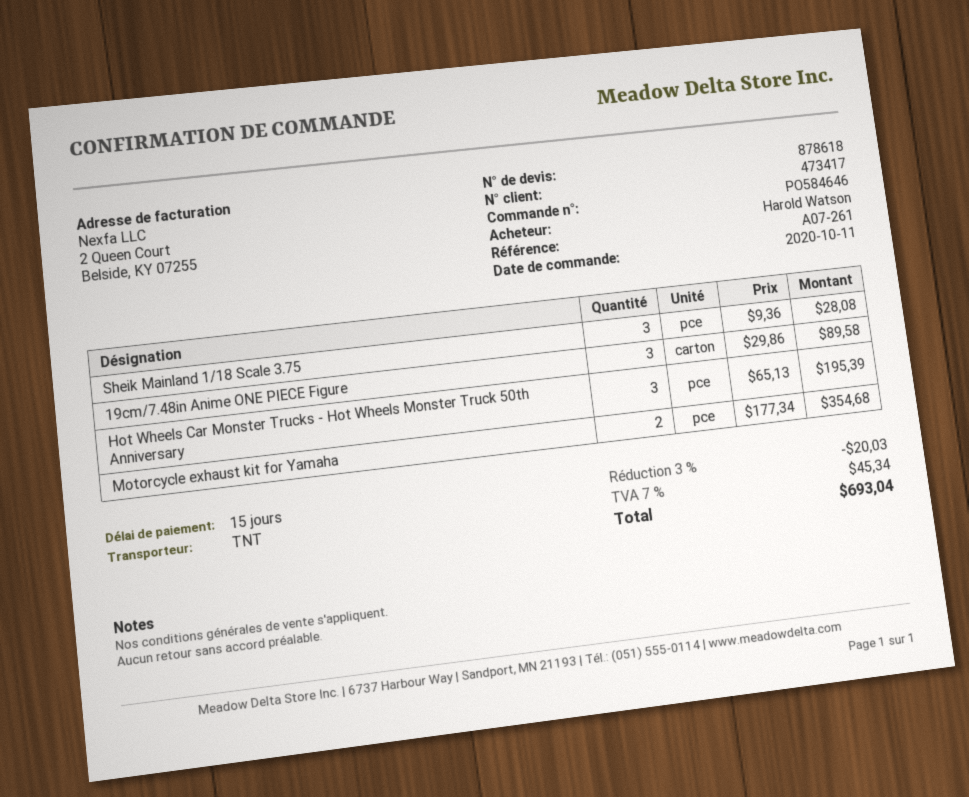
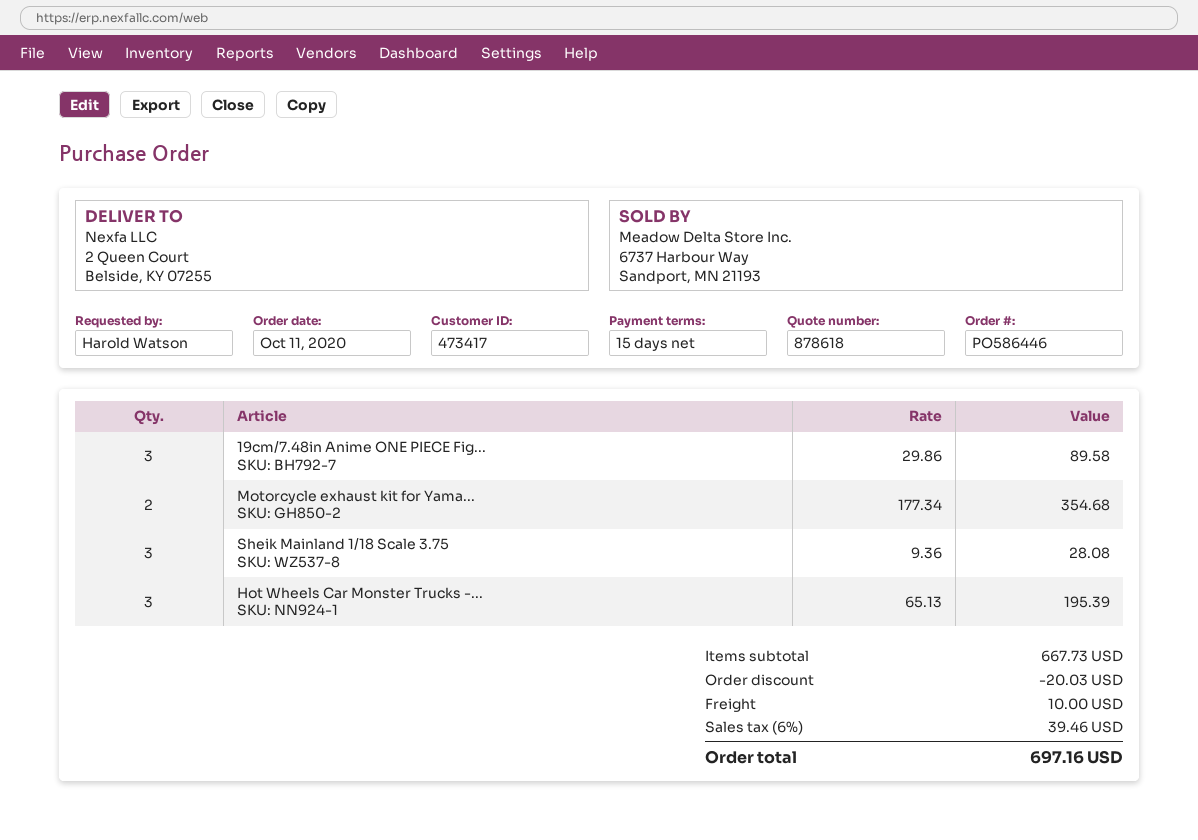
order number: PO584646 -> PO586446
shipping: none -> 10.00
tax: 7% = 45.34 -> 6% = 39.46
total: 693.04 -> 697.16

